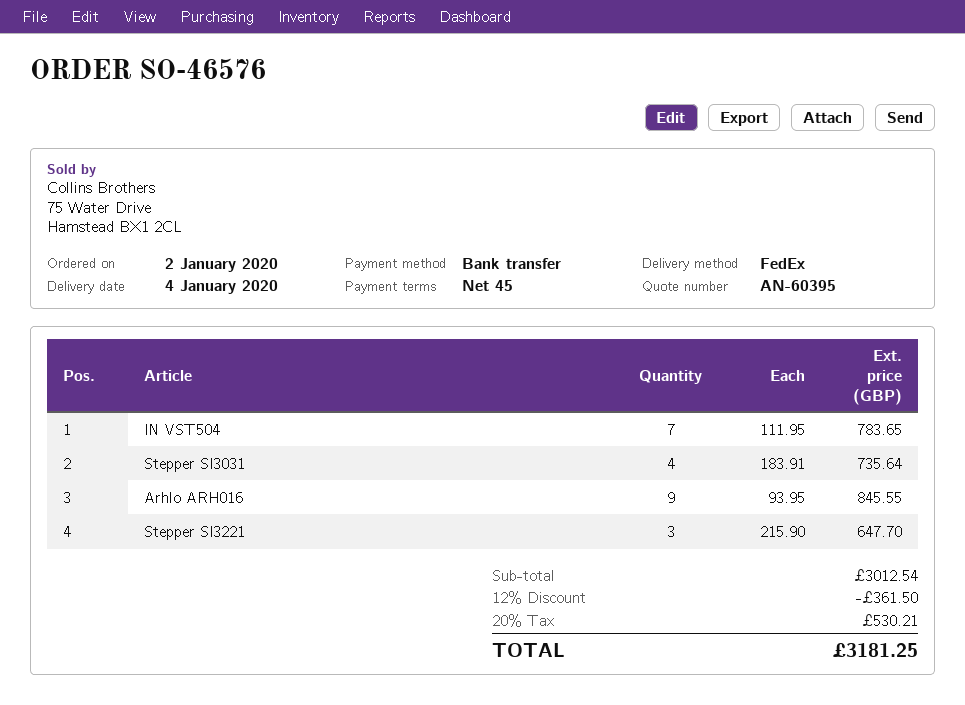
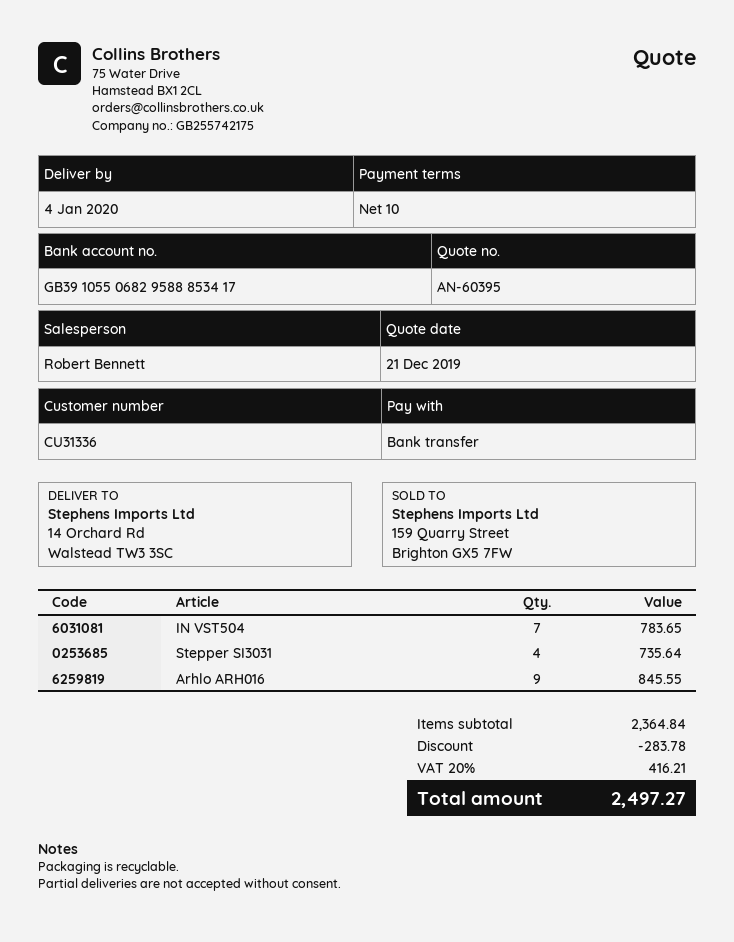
payment terms: 45 days -> 10 days
Stepper SI3221: 3 for 647.70 -> none
subtotal: 3012.54 -> 2364.84
discount: 361.50 -> 283.78
tax: 20% = 530.21 -> 20% = 416.21
total: 3181.25 -> 2497.27

